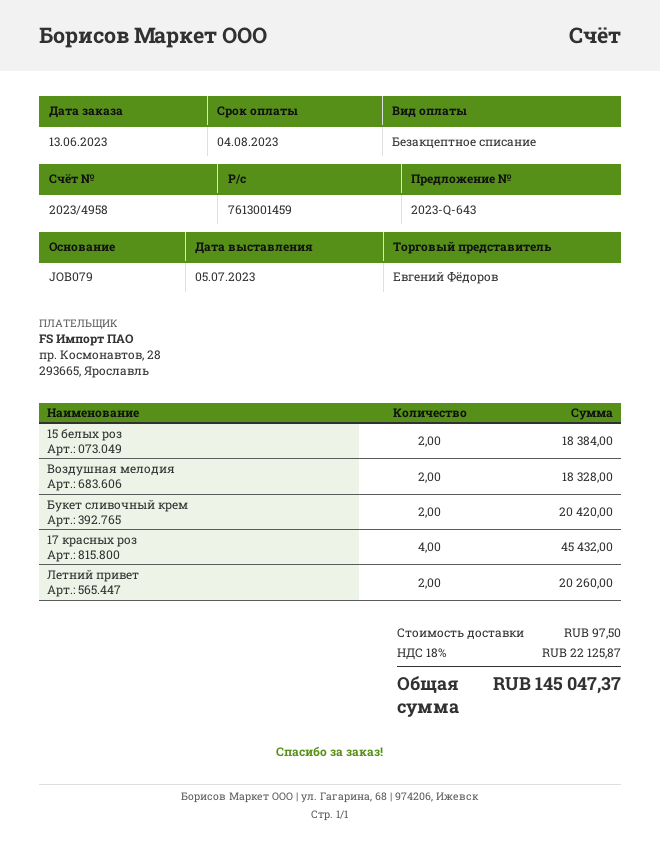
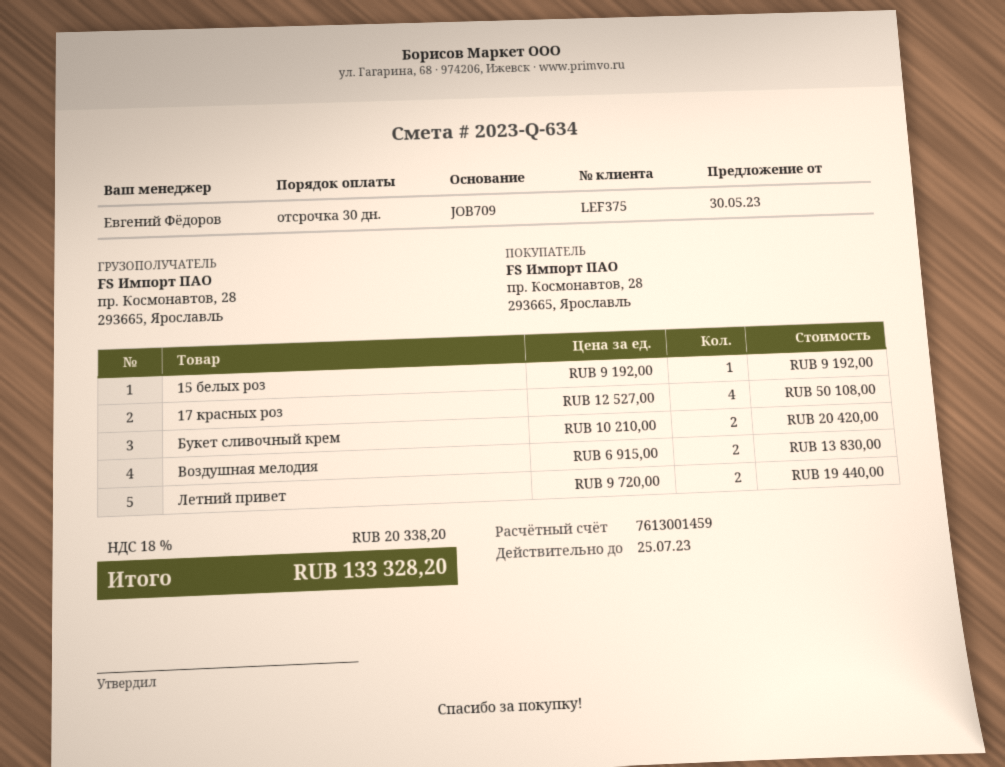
quote number: 2023-Q-643 -> 2023-Q-634
reference: JOB079 -> JOB709
15 белых роз: 2 for 18384.00 -> 1 for 9192.00
Воздушная мелодия: 2 for 18328.00 -> 2 for 13830.00
17 красных роз: 4 for 45432.00 -> 4 for 50108.00
Летний привет: 2 for 20260.00 -> 2 for 19440.00
shipping: 97.50 -> none
tax: 18% = 22125.87 -> 18% = 20338.20
total: 145047.37 -> 133328.20

